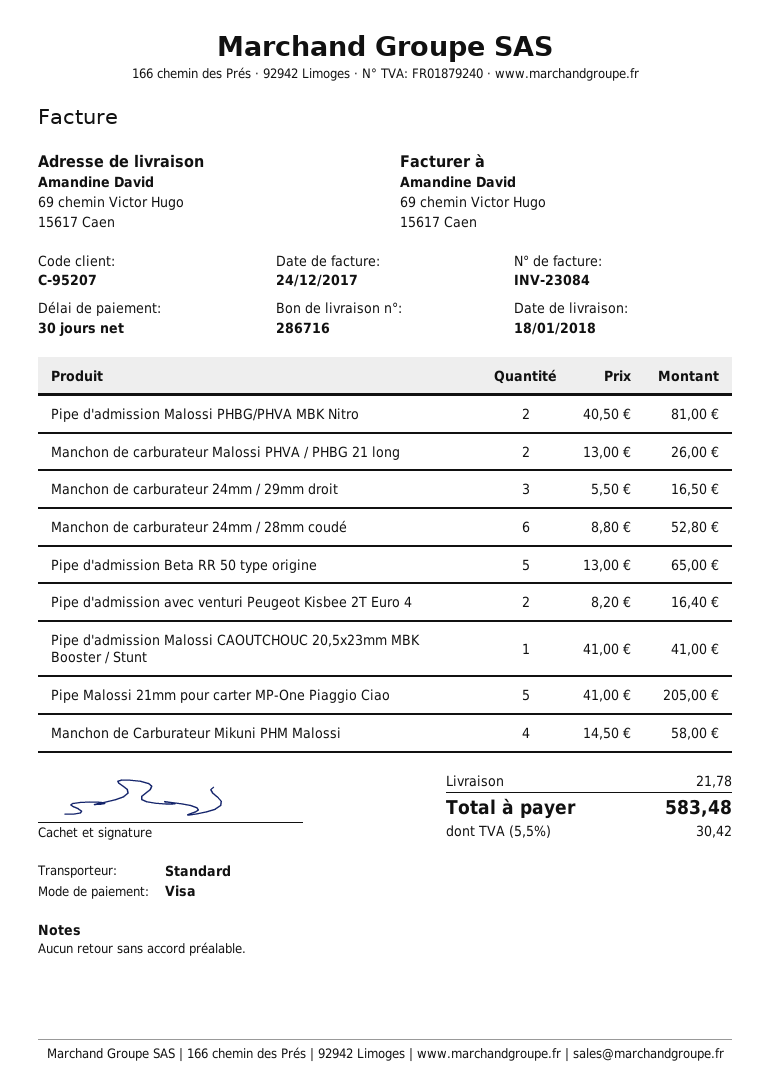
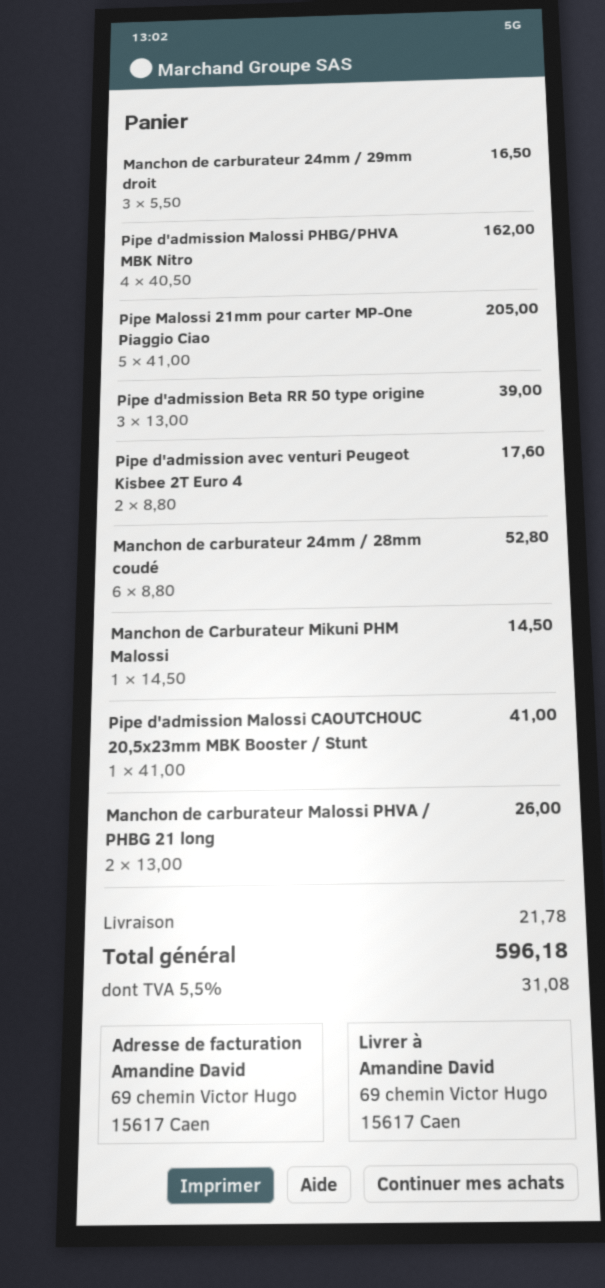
Pipe d'admission Malossi PHBG/PHVA MBK Nitro: 2 x 40.50 = 81.00 -> 4 x 40.50 = 162.00
Pipe d'admission Beta RR 50 type origine: 5 x 13.00 = 65.00 -> 3 x 13.00 = 39.00
Pipe d'admission avec venturi Peugeot Kisbee 2T Euro 4: 2 x 8.20 = 16.40 -> 2 x 8.80 = 17.60
Manchon de Carburateur Mikuni PHM Malossi: 4 x 14.50 = 58.00 -> 1 x 14.50 = 14.50
tax: 5.5% = 30.42 -> 5.5% = 31.08
total: 583.48 -> 596.18

